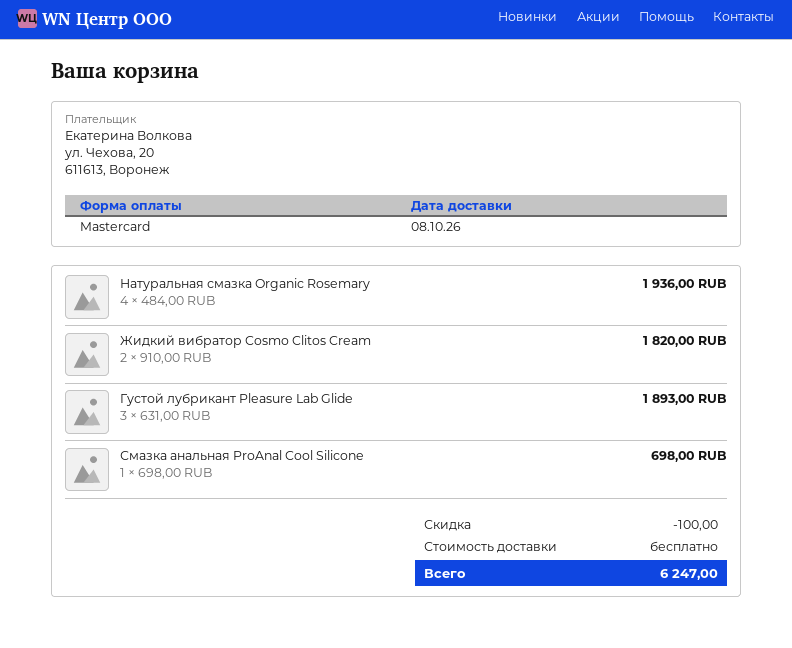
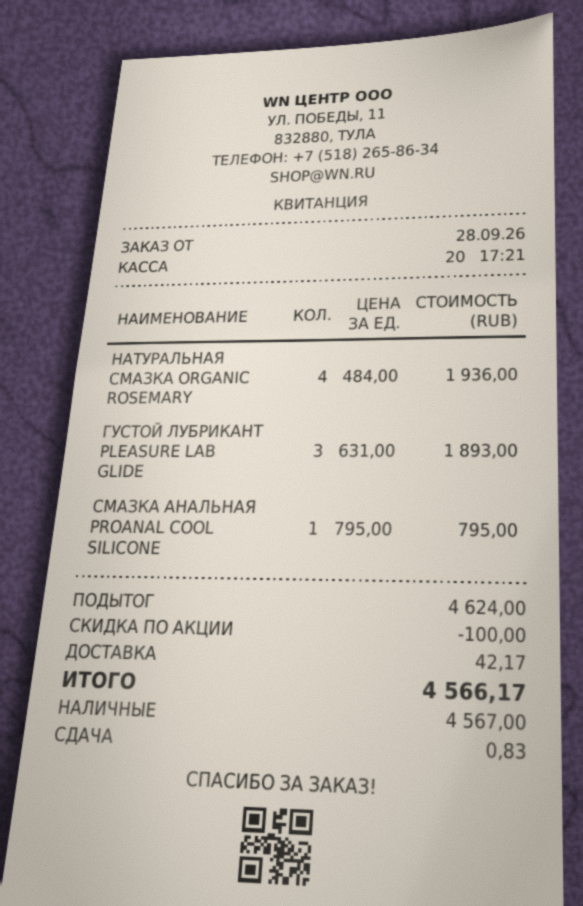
payment method: Mastercard -> cash
Жидкий вибратор Cosmo Clitos Cream: 2 x 910.00 = 1820.00 -> none
Смазка анальная ProAnal Cool Silicone: 1 x 698.00 = 698.00 -> 1 x 795.00 = 795.00
shipping: 0.00 -> 42.17
total: 6247.00 -> 4566.17

